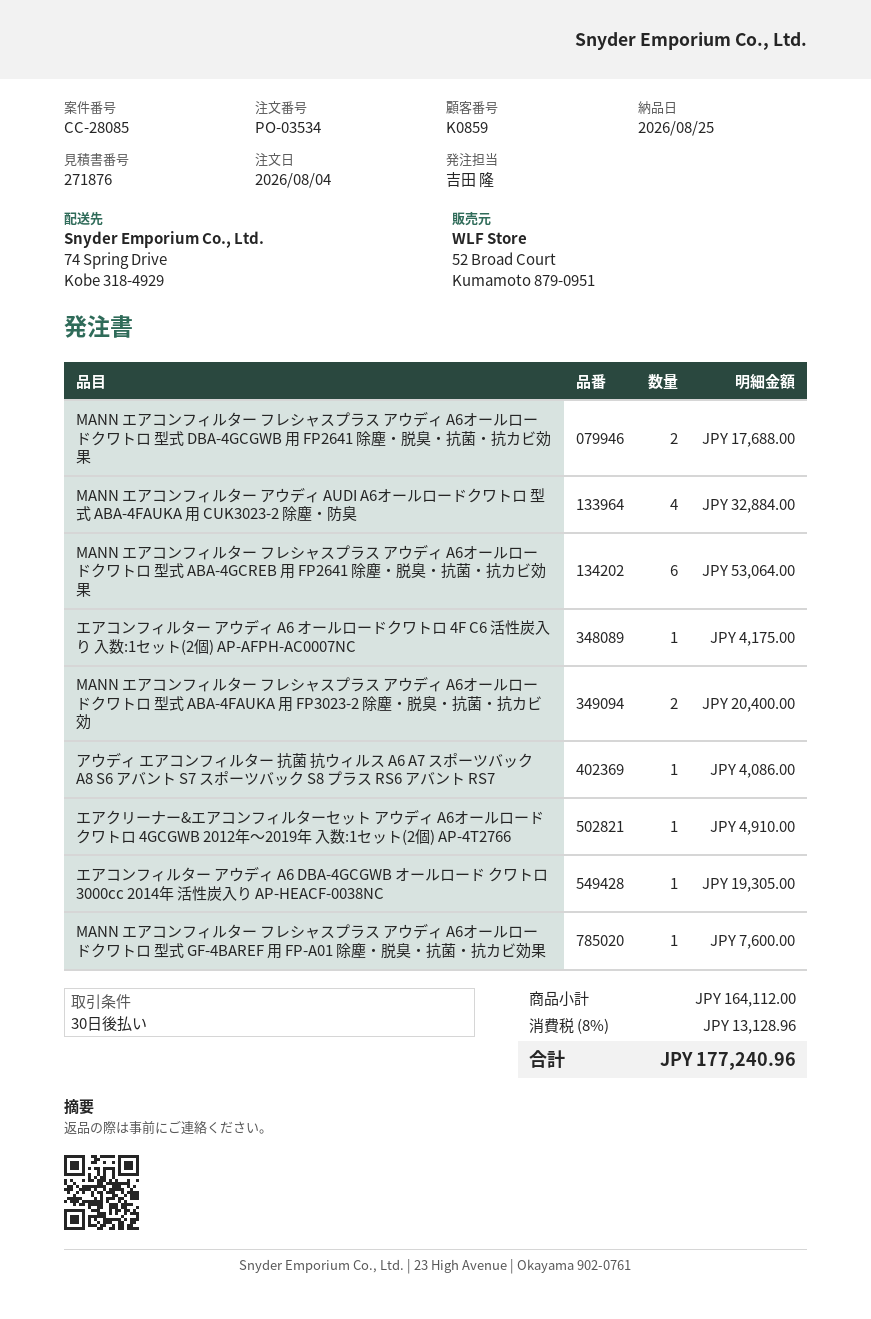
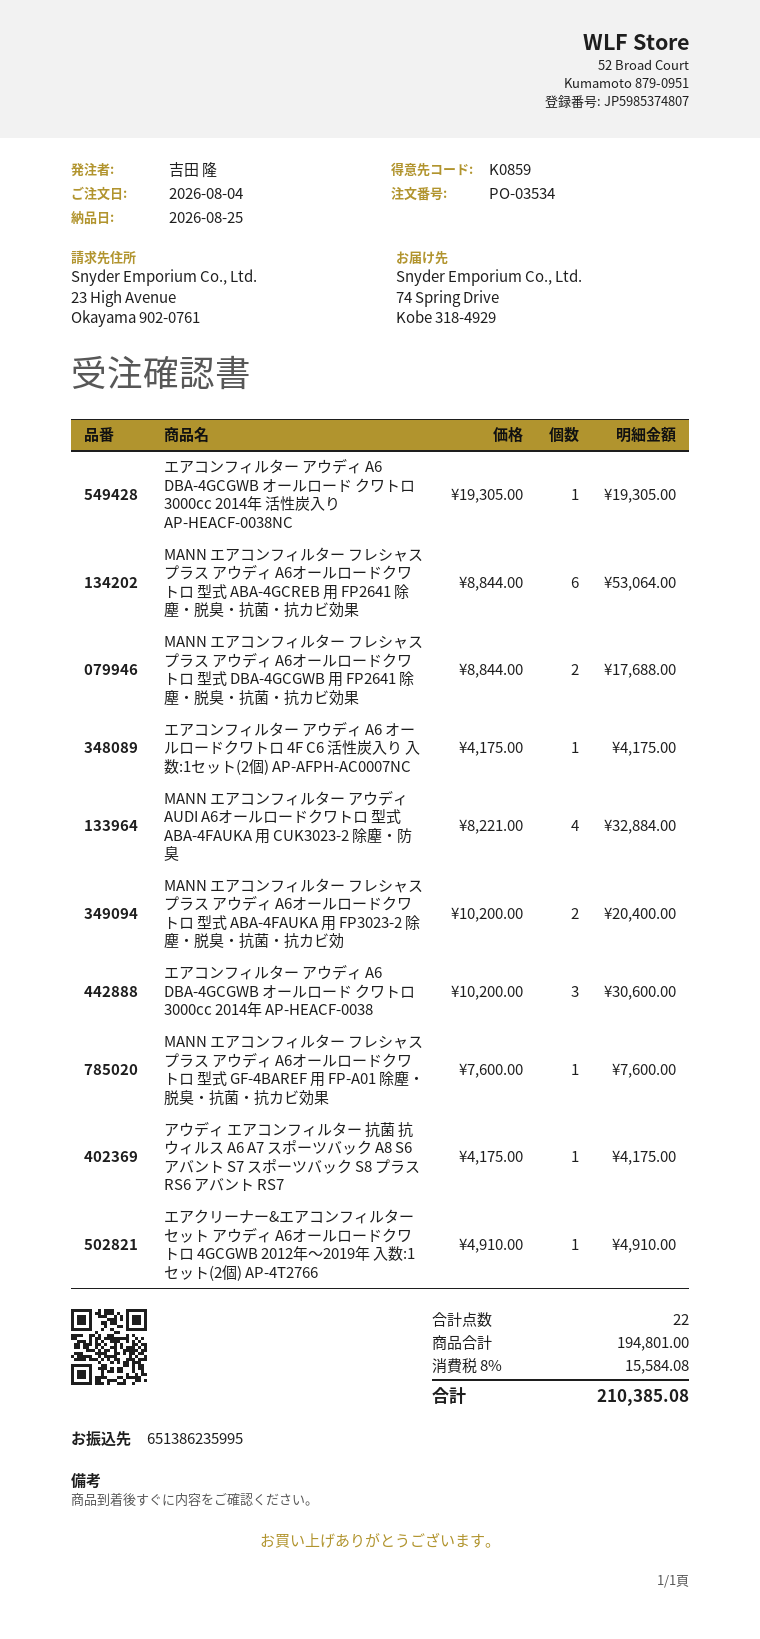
アウディ エアコンフィルター 抗菌 抗ウィルス A6 A7 スポーツバック A8 S6 アバント S7 スポーツバック S8 プラス RS6 アバント RS7: 1 for 4086.00 -> 1 for 4175.00
エアコンフィルター アウディ A6 DBA-4GCGWB オールロード クワトロ 3000cc 2014年 AP-HEACF-0038: none -> 3 for 30600.00
subtotal: 164112.00 -> 194801.00
tax: 8% = 13128.96 -> 8% = 15584.08
total: 177240.96 -> 210385.08

